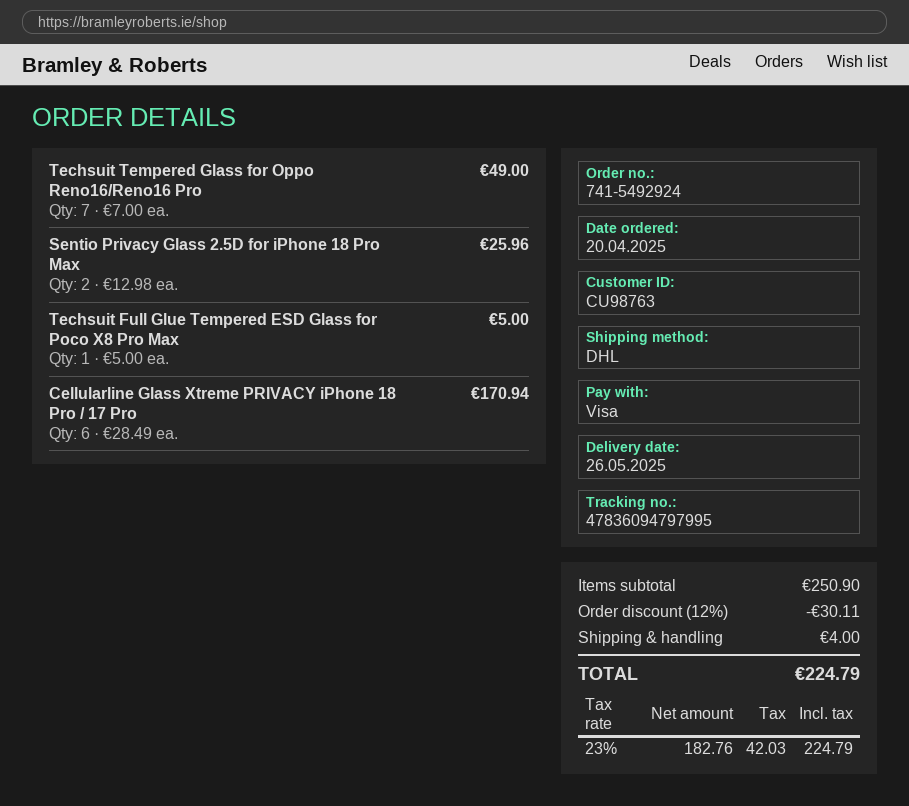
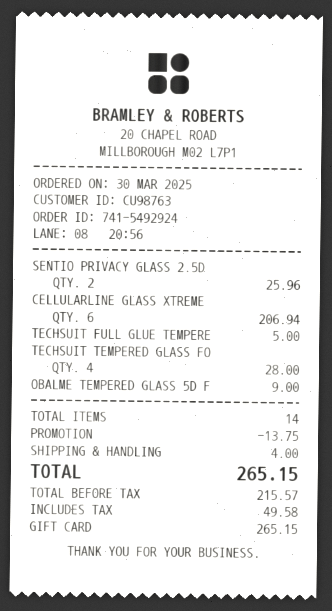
order date: 2025-04-20 -> 2025-03-30
payment method: Visa -> gift card
Techsuit Tempered Glass for Oppo Reno16/Reno16 Pro: 7 for 49.00 -> 4 for 28.00
Cellularline Glass Xtreme PRIVACY iPhone 18 Pro / 17 Pro: 6 for 170.94 -> 6 for 206.94
OBALME TEMPERED GLASS 5D F: none -> 1 for 9.00
discount: 30.11 -> 13.75
net: 182.76 -> 215.57
tax: 42.03 -> 49.58
total: 224.79 -> 265.15

